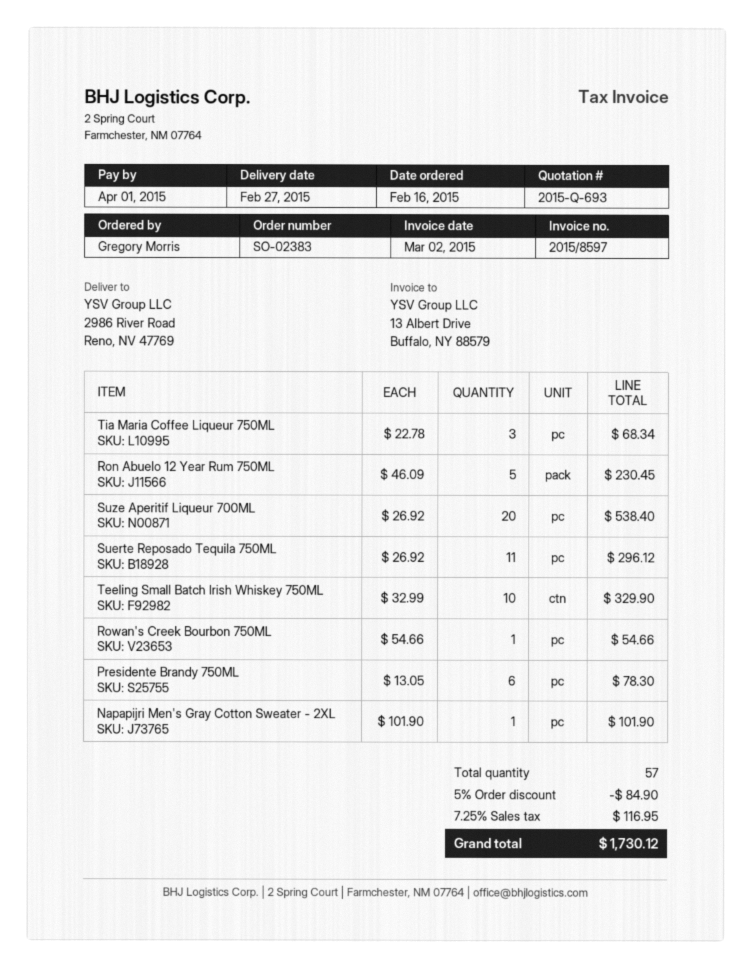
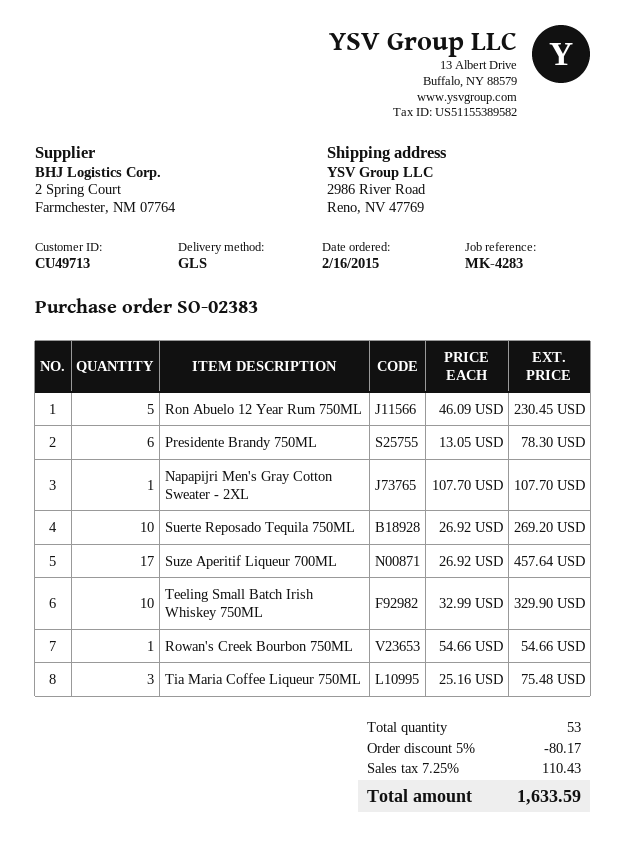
Tia Maria Coffee Liqueur 750ML: 3 x 22.78 = 68.34 -> 3 x 25.16 = 75.48
Suze Aperitif Liqueur 700ML: 20 x 26.92 = 538.40 -> 17 x 26.92 = 457.64
Suerte Reposado Tequila 750ML: 11 x 26.92 = 296.12 -> 10 x 26.92 = 269.20
Napapijri Men's Gray Cotton Sweater - 2XL: 1 x 101.90 = 101.90 -> 1 x 107.70 = 107.70
total quantity: 57 -> 53
discount: 5% = 84.90 -> 5% = 80.17
tax: 7.25% = 116.95 -> 7.25% = 110.43
total: 1730.12 -> 1633.59

